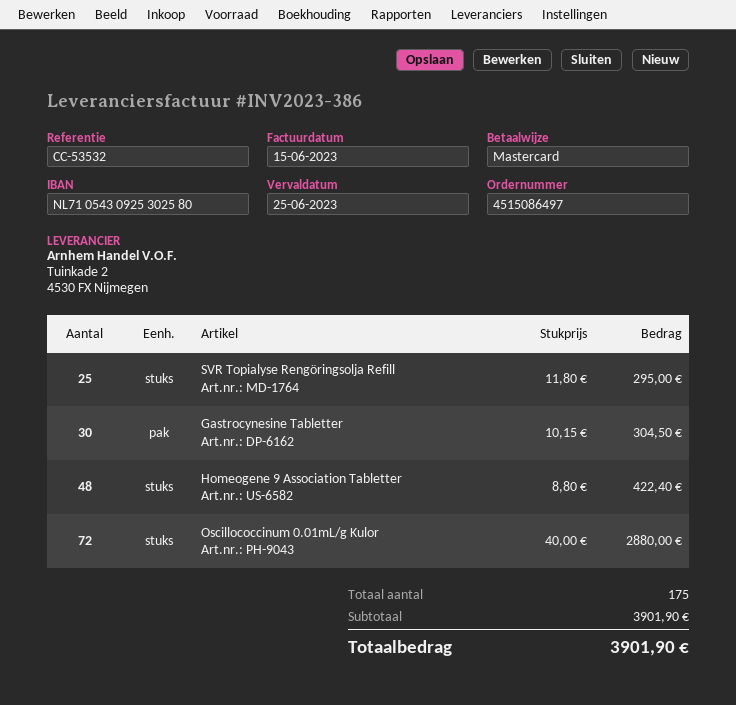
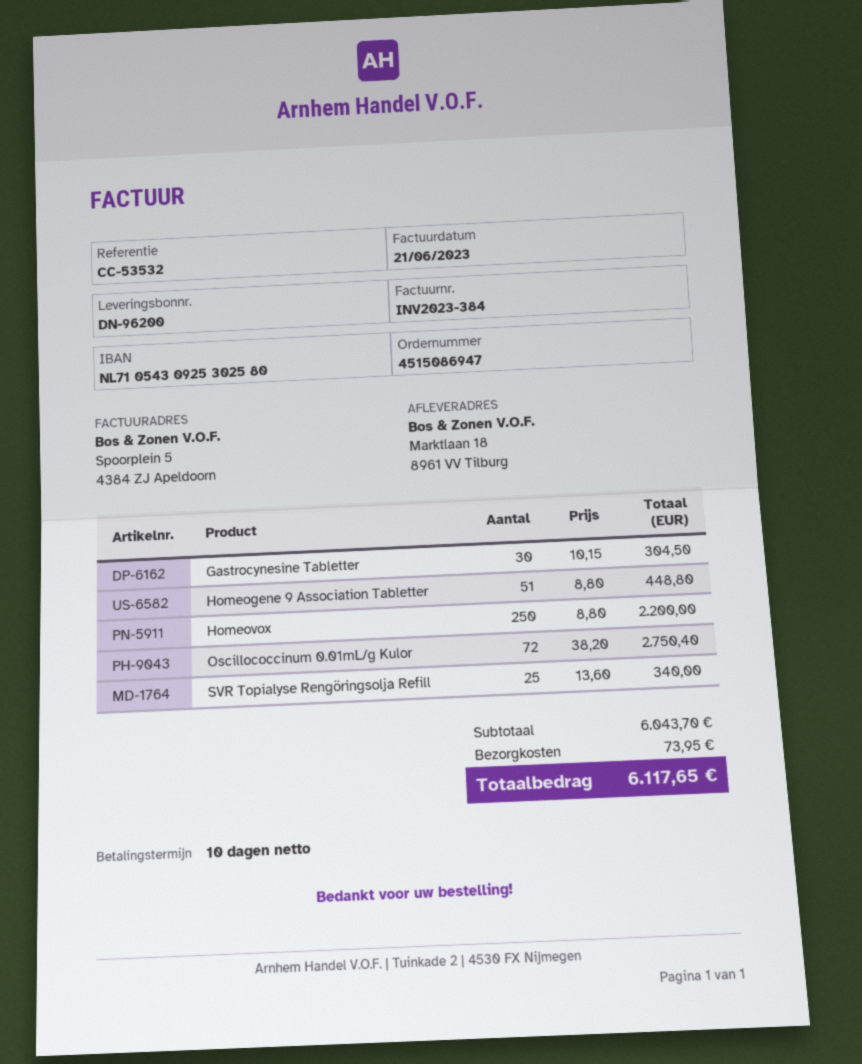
order number: 4515086497 -> 4515086947
invoice number: INV2023-386 -> INV2023-384
invoice date: 2023-06-15 -> 2023-06-21
SVR Topialyse Rengöringsolja Refill: 25 x 11.80 = 295.00 -> 25 x 13.60 = 340.00
Homeogene 9 Association Tabletter: 48 x 8.80 = 422.40 -> 51 x 8.80 = 448.80
Oscillococcinum 0.01mL/g Kulor: 72 x 40.00 = 2880.00 -> 72 x 38.20 = 2750.40
Homeovox: none -> 250 x 8.80 = 2200.00
subtotal: 3901.90 -> 6043.70
shipping: none -> 73.95
total: 3901.90 -> 6117.65

